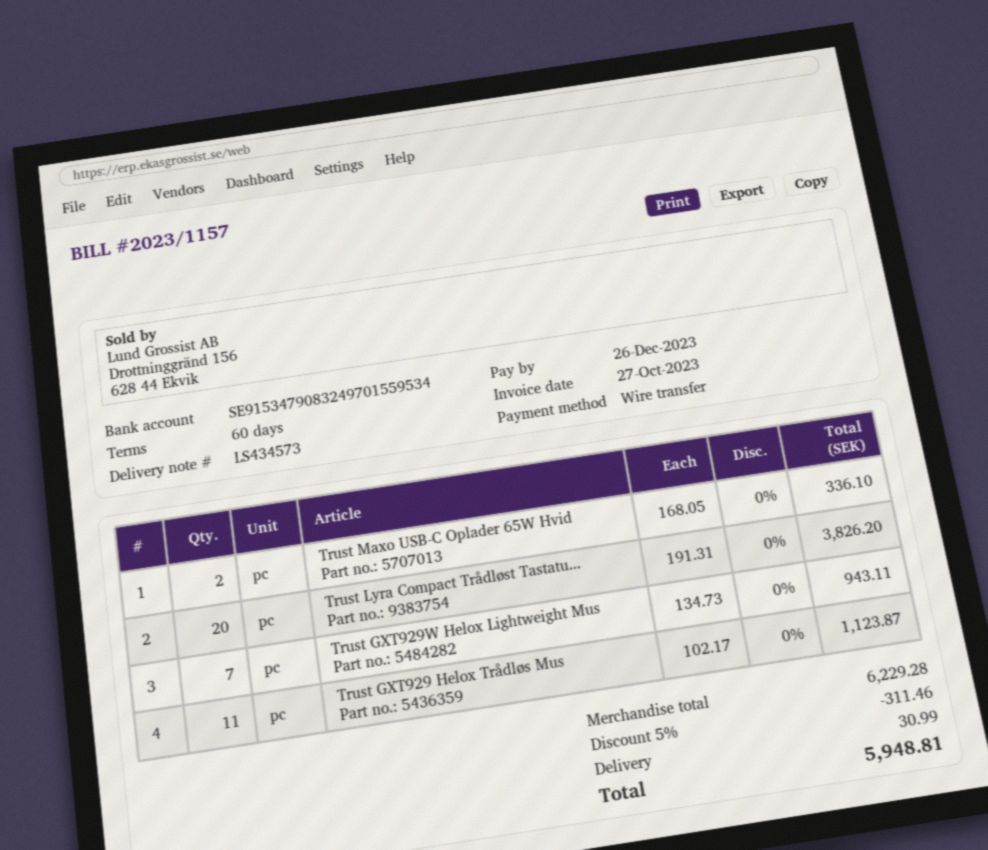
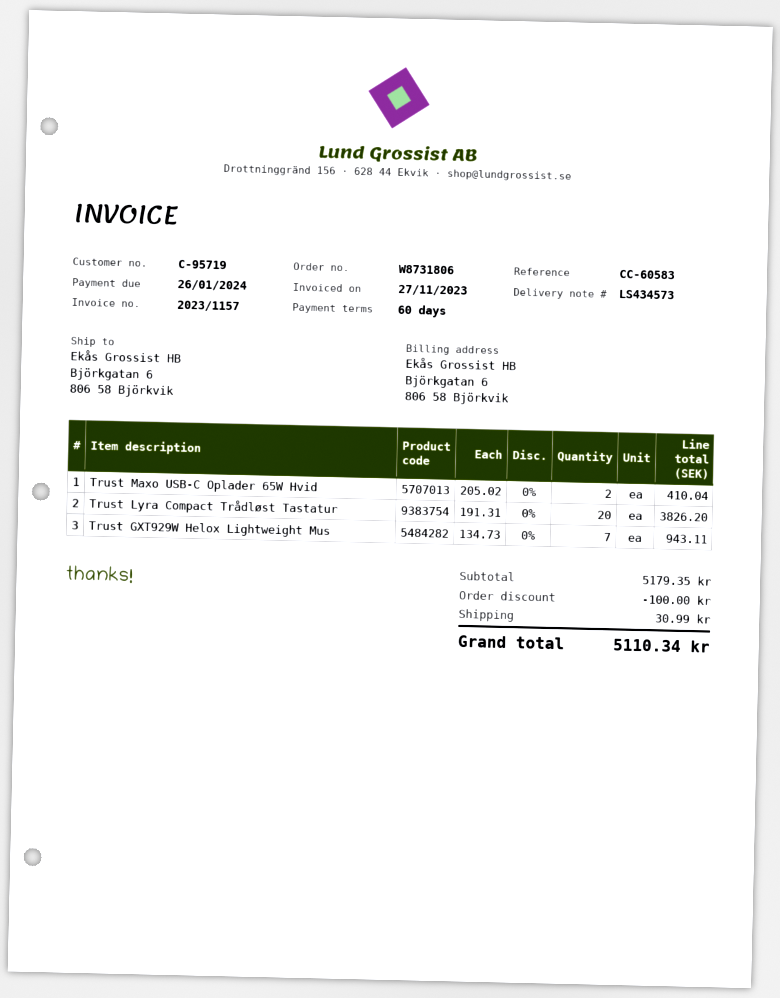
invoice date: 2023-10-27 -> 2023-11-27
due date: 2023-12-26 -> 2024-01-26
Trust Maxo USB-C Oplader 65W Hvid: 2 x 168.05 = 336.10 -> 2 x 205.02 = 410.04
Trust GXT929 Helox Trådløs Mus: 11 x 102.17 = 1123.87 -> none
subtotal: 6229.28 -> 5179.35
discount: 311.46 -> 100.00
total: 5948.81 -> 5110.34

